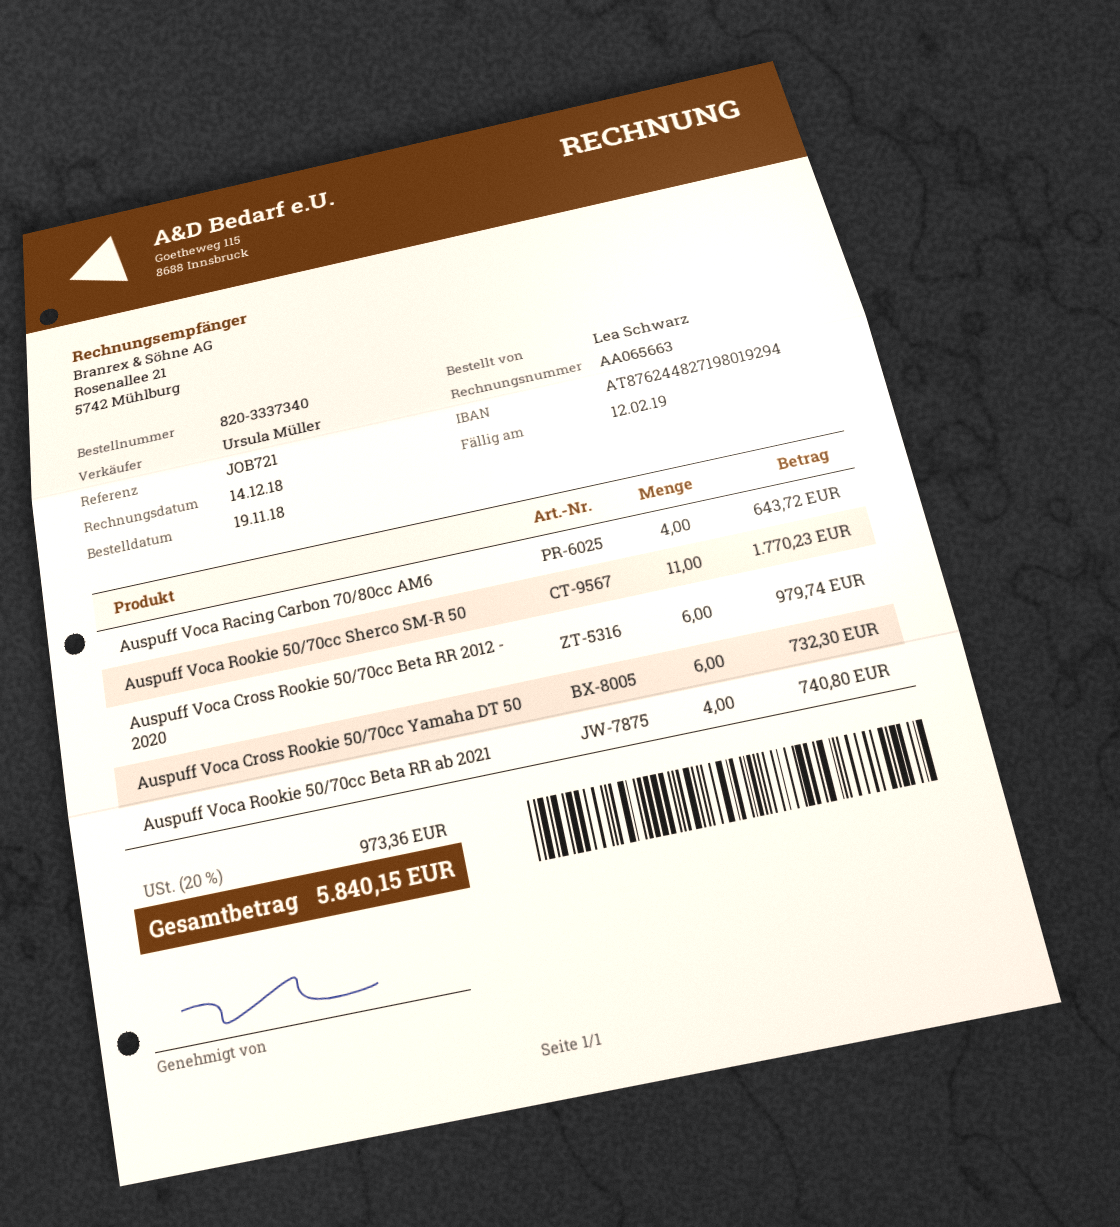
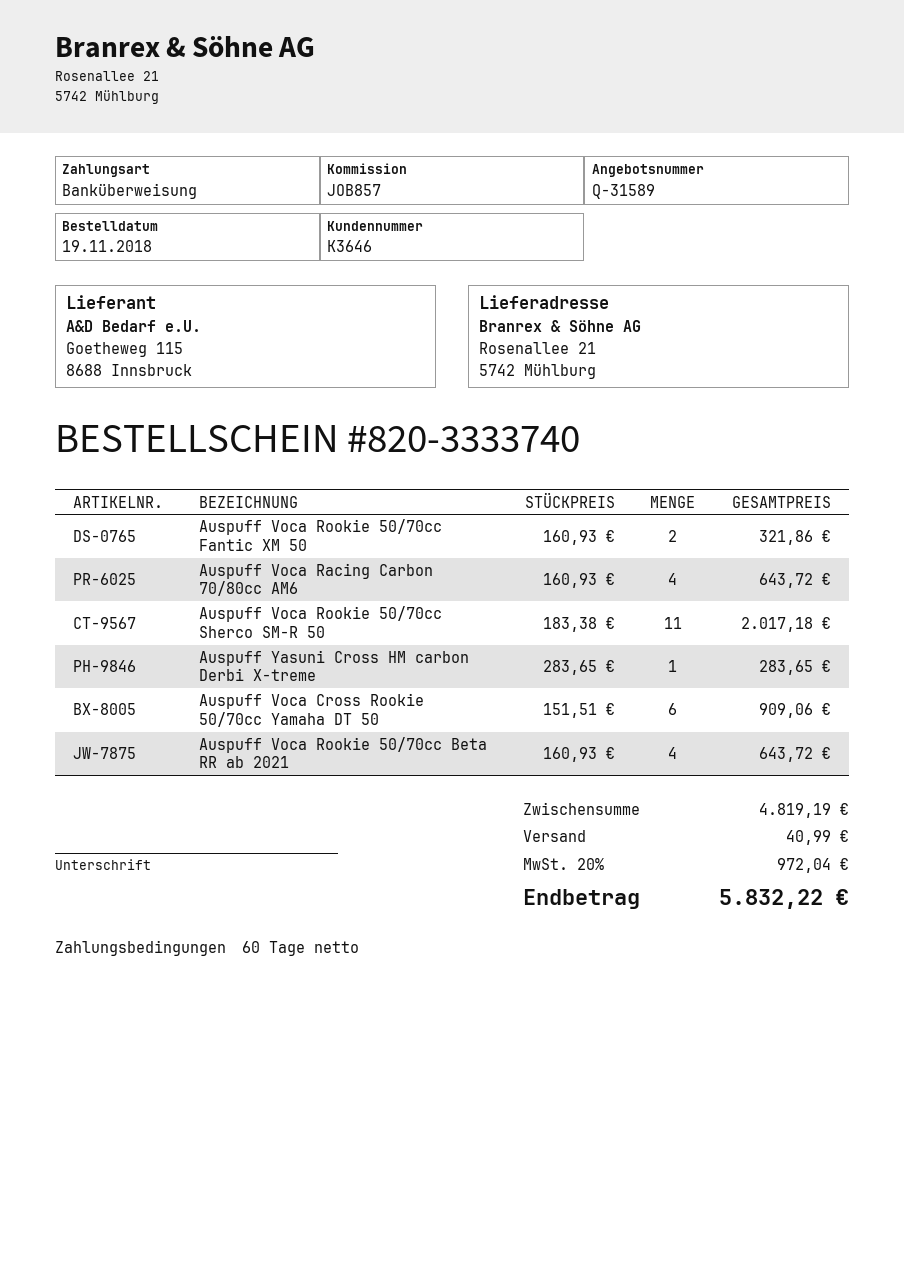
order number: 820-3337340 -> 820-3333740
reference: JOB721 -> JOB857
Auspuff Voca Rookie 50/70cc Sherco SM-R 50: 11 for 1770.23 -> 11 for 2017.18
Auspuff Voca Cross Rookie 50/70cc Beta RR 2012 - 2020: 6 for 979.74 -> none
Auspuff Voca Cross Rookie 50/70cc Yamaha DT 50: 6 for 732.30 -> 6 for 909.06
Auspuff Voca Rookie 50/70cc Beta RR ab 2021: 4 for 740.80 -> 4 for 643.72
Auspuff Voca Rookie 50/70cc Fantic XM 50: none -> 2 for 321.86
Auspuff Yasuni Cross HM carbon Derbi X-treme: none -> 1 for 283.65
shipping: none -> 40.99
tax: 20% = 973.36 -> 20% = 972.04
total: 5840.15 -> 5832.22

